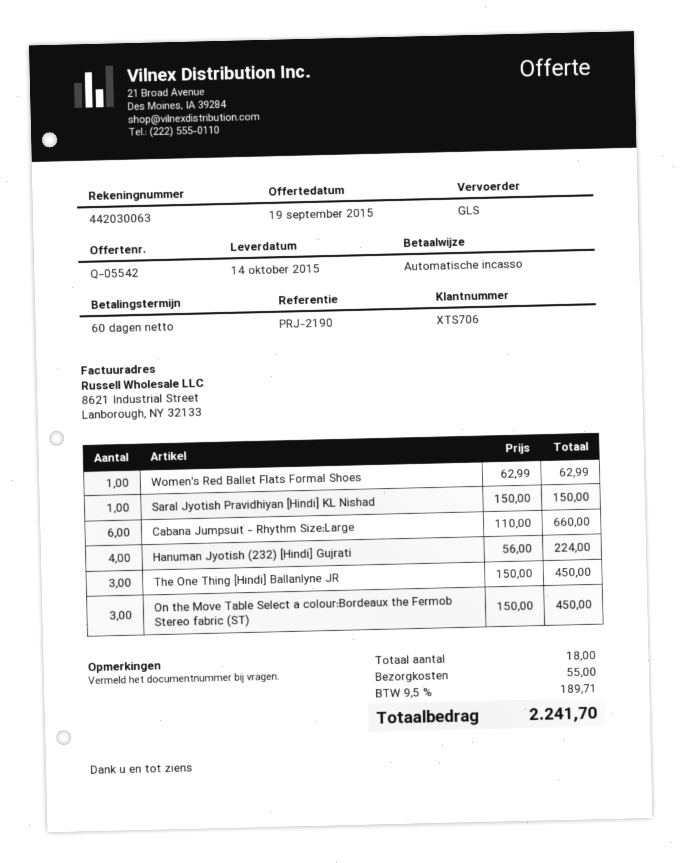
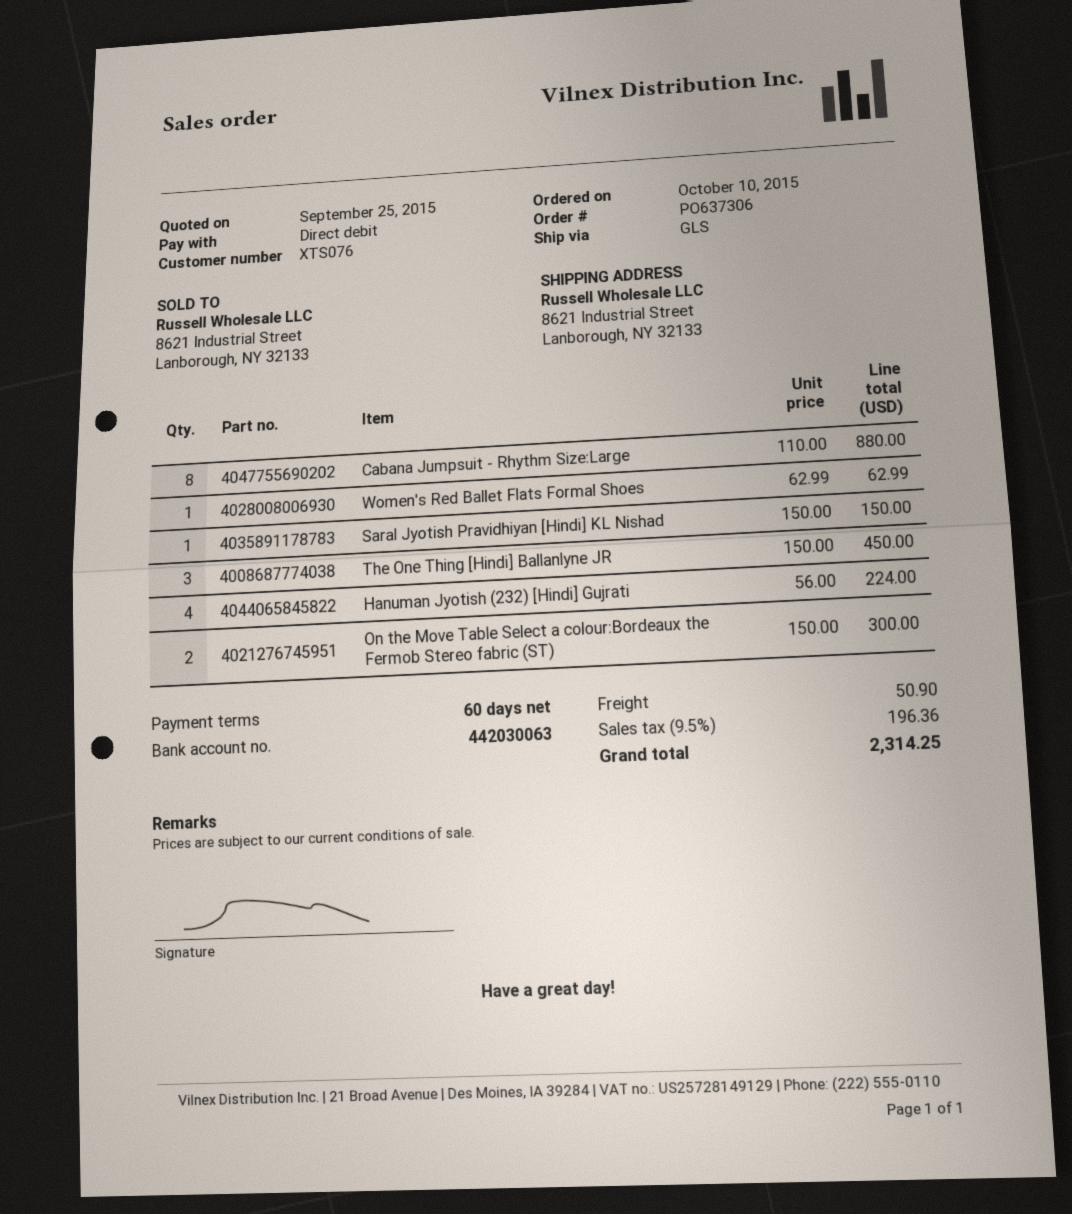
quote date: 2015-09-19 -> 2015-09-25
customer number: XTS706 -> XTS076
Cabana Jumpsuit - Rhythm Size:Large: 6 x 110.00 = 660.00 -> 8 x 110.00 = 880.00
On the Move Table Select a colour:Bordeaux the Fermob Stereo fabric (ST): 3 x 150.00 = 450.00 -> 2 x 150.00 = 300.00
shipping: 55.00 -> 50.90
tax: 9.5% = 189.71 -> 9.5% = 196.36
total: 2241.70 -> 2314.25

